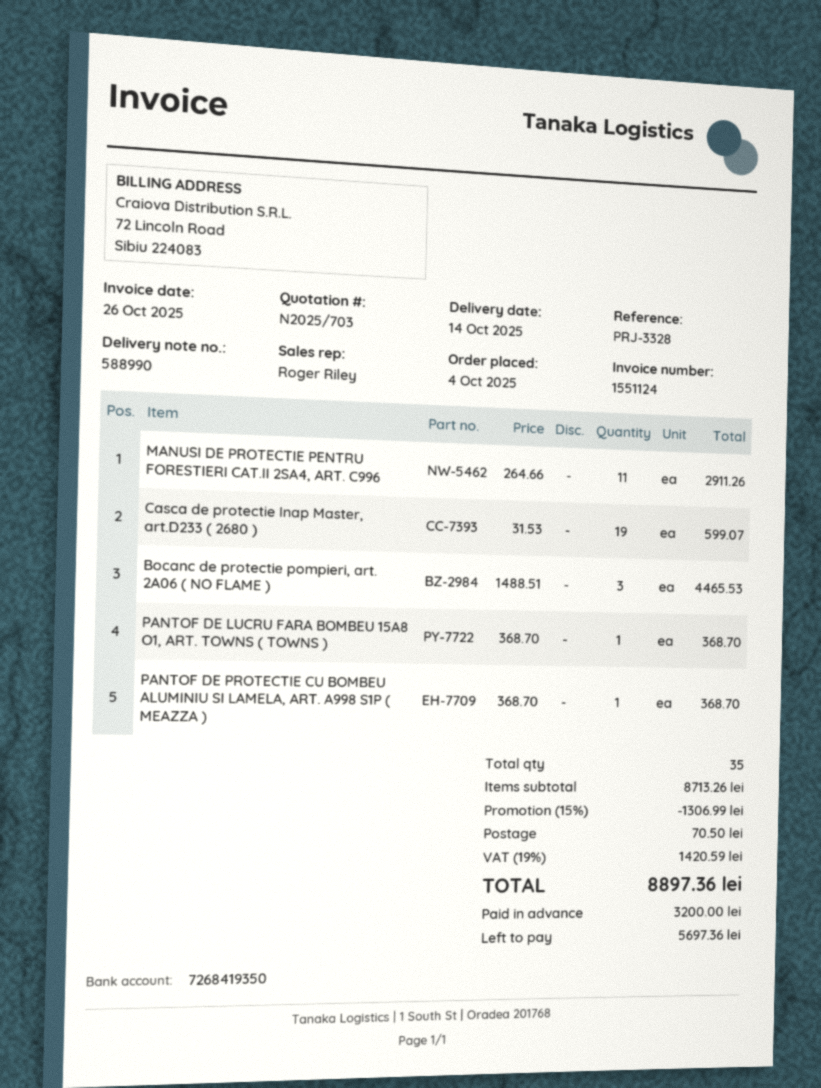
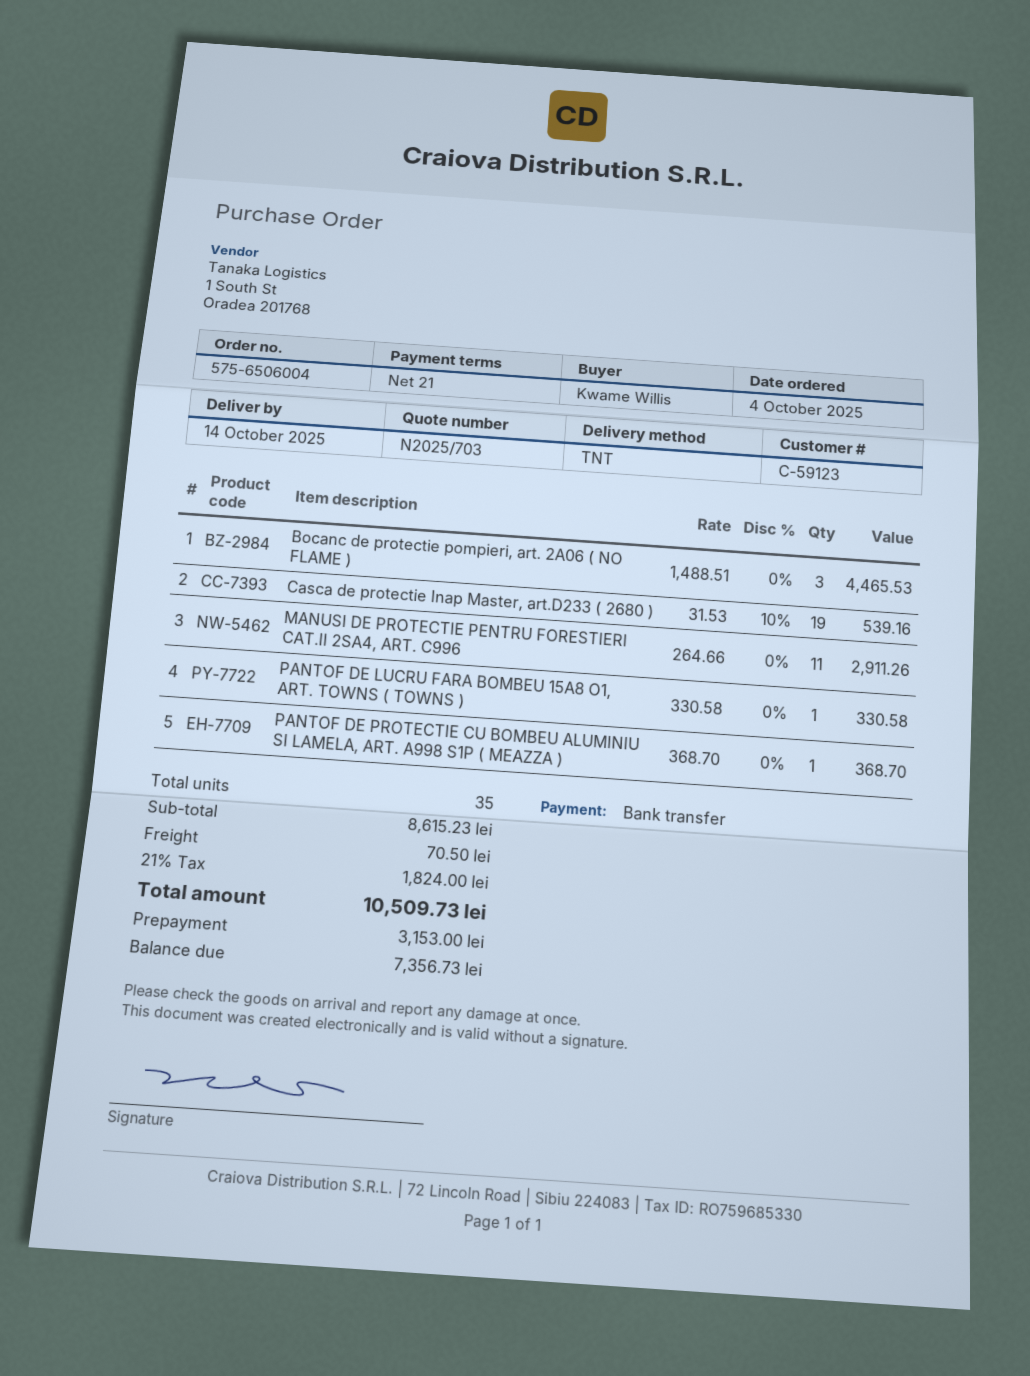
Casca de protectie Inap Master, art.D233 ( 2680 ): 19 x 31.53 = 599.07 -> 19 x 31.53 - 10% = 539.16
PANTOF DE LUCRU FARA BOMBEU 15A8 O1, ART. TOWNS ( TOWNS ): 1 x 368.70 = 368.70 -> 1 x 330.58 = 330.58
subtotal: 8713.26 -> 8615.23
discount: 15% = 1306.99 -> none
tax: 19% = 1420.59 -> 21% = 1824.00
total: 8897.36 -> 10509.73
deposit: 3200.00 -> 3153.00
balance: 5697.36 -> 7356.73

